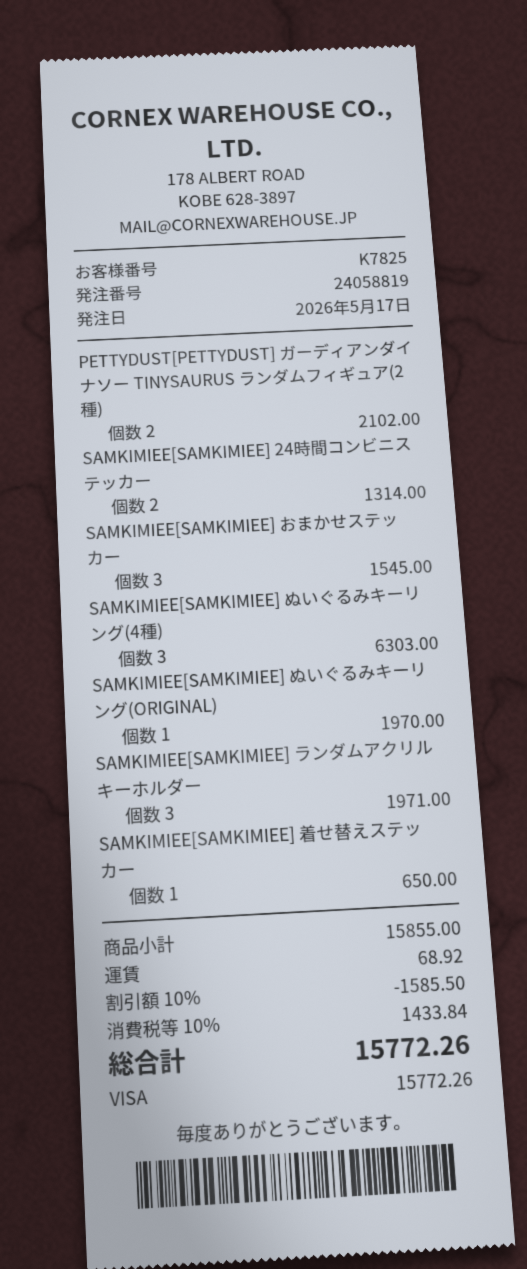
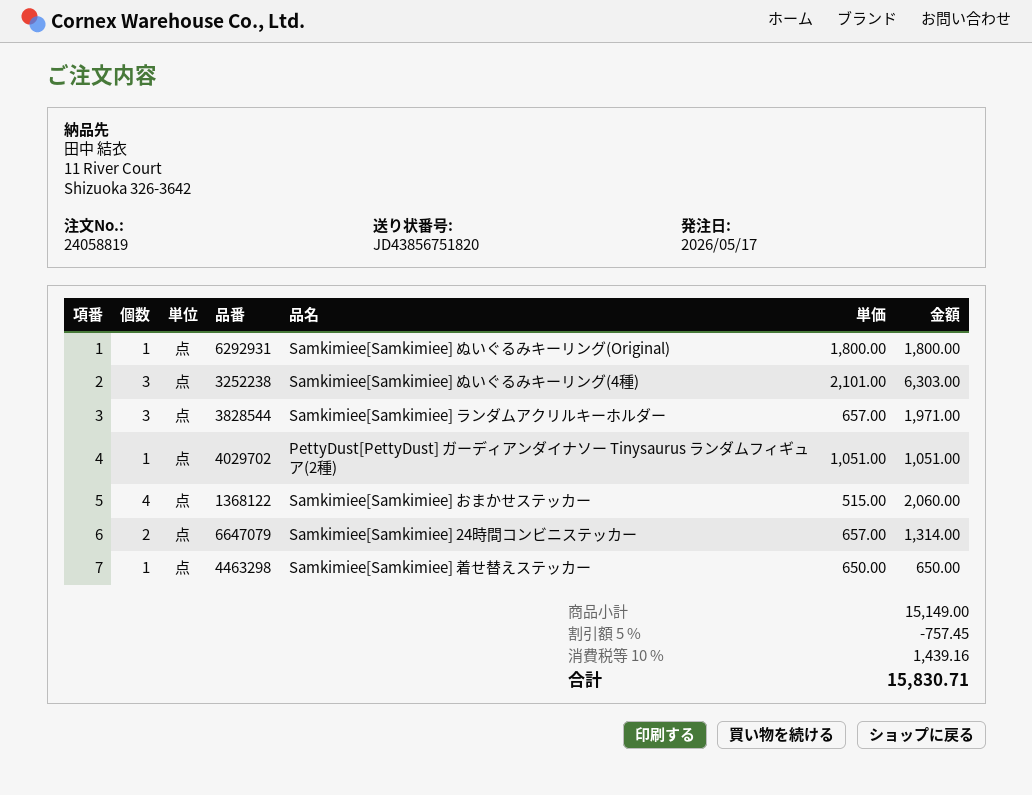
PETTYDUST[PETTYDUST] ガーディアンダイナソー TINYSAURUS ランダムフィギュア(2種): 2 for 2102.00 -> 1 for 1051.00
SAMKIMIEE[SAMKIMIEE] おまかせステッカー: 3 for 1545.00 -> 4 for 2060.00
SAMKIMIEE[SAMKIMIEE] ぬいぐるみキーリング(ORIGINAL): 1 for 1970.00 -> 1 for 1800.00
subtotal: 15855.00 -> 15149.00
discount: 10% = 1585.50 -> 5% = 757.45
shipping: 68.92 -> none
tax: 10% = 1433.84 -> 10% = 1439.16
total: 15772.26 -> 15830.71

